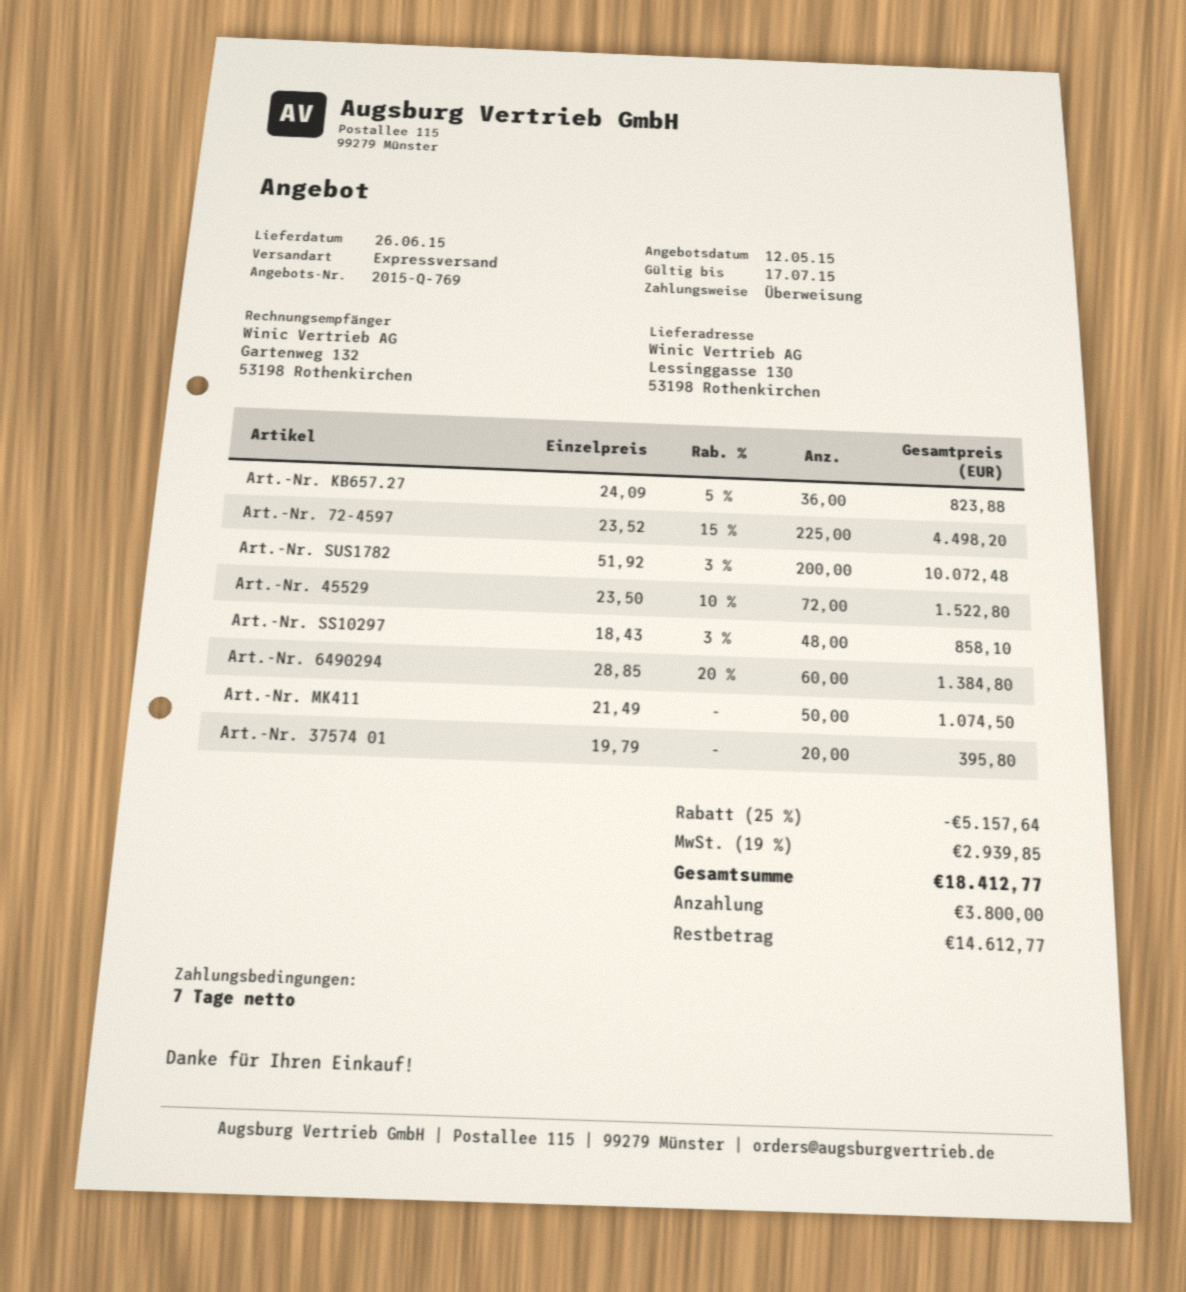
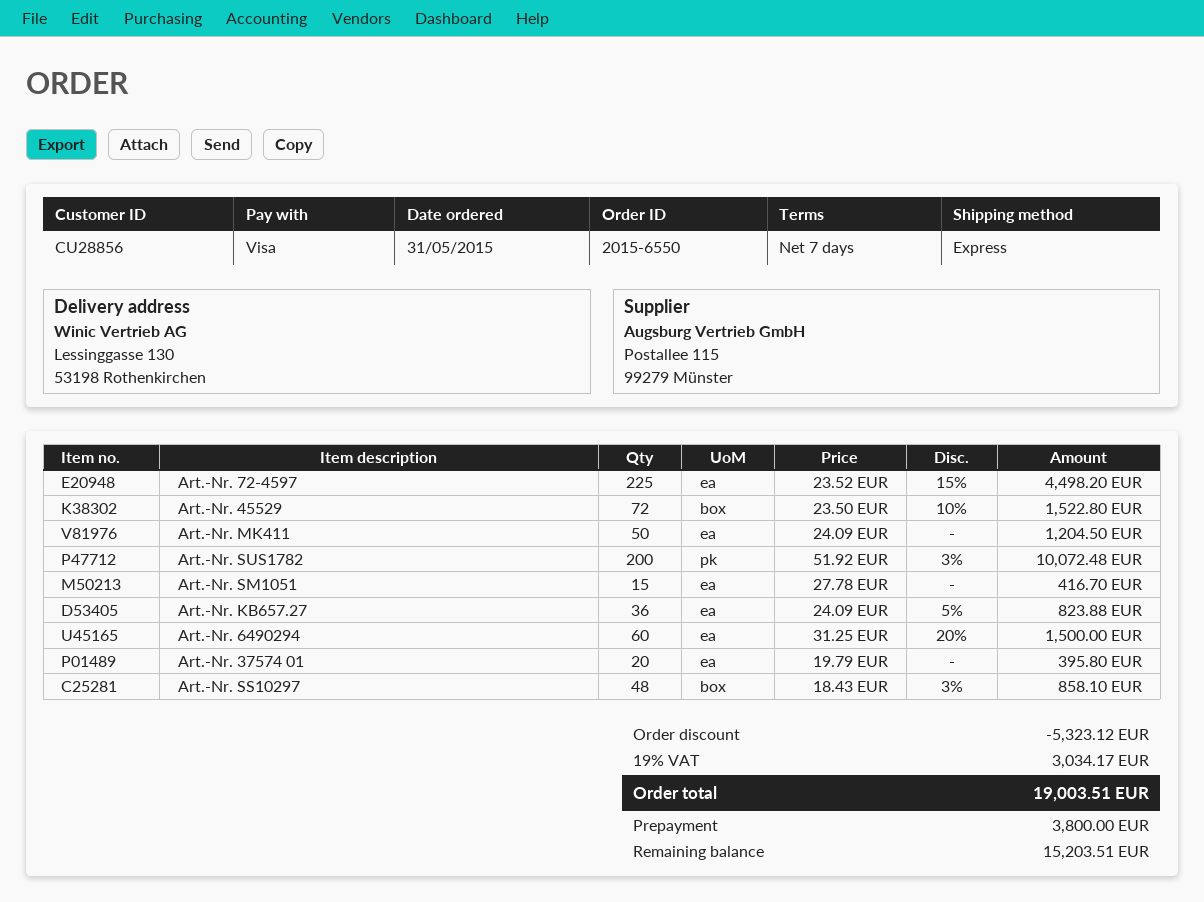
payment method: bank transfer -> Visa
Art.-Nr. 6490294: 60 x 28.85 - 20% = 1384.80 -> 60 x 31.25 - 20% = 1500.00
Art.-Nr. MK411: 50 x 21.49 = 1074.50 -> 50 x 24.09 = 1204.50
Art.-Nr. SM1051: none -> 15 x 27.78 = 416.70
discount: 5157.64 -> 5323.12
tax: 19% = 2939.85 -> 19% = 3034.17
total: 18412.77 -> 19003.51
balance: 14612.77 -> 15203.51

